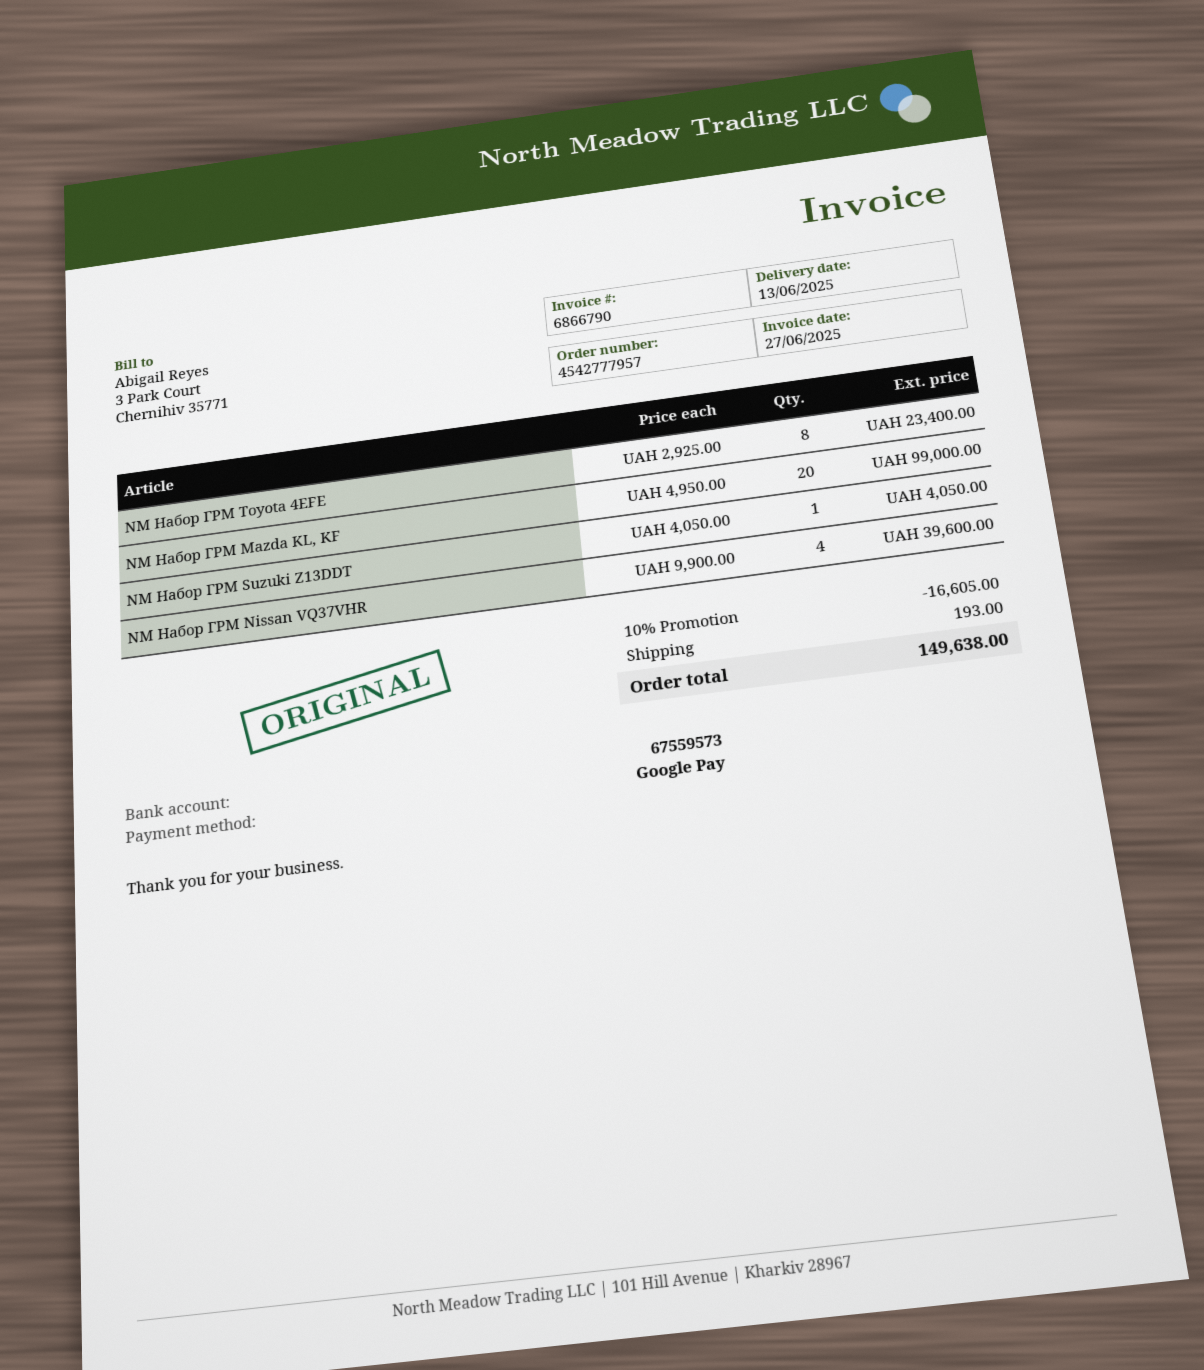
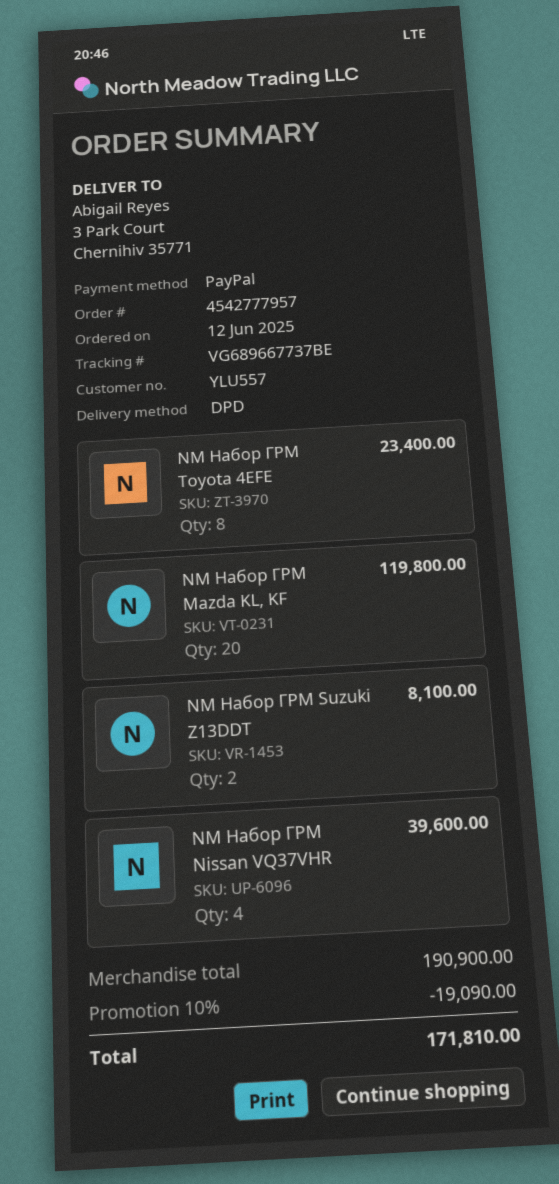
payment method: Google Pay -> PayPal
NM Набор ГРМ Mazda KL, KF: 20 for 99000.00 -> 20 for 119800.00
NM Набор ГРМ Suzuki Z13DDT: 1 for 4050.00 -> 2 for 8100.00
discount: 10% = 16605.00 -> 10% = 19090.00
shipping: 193.00 -> none
total: 149638.00 -> 171810.00

